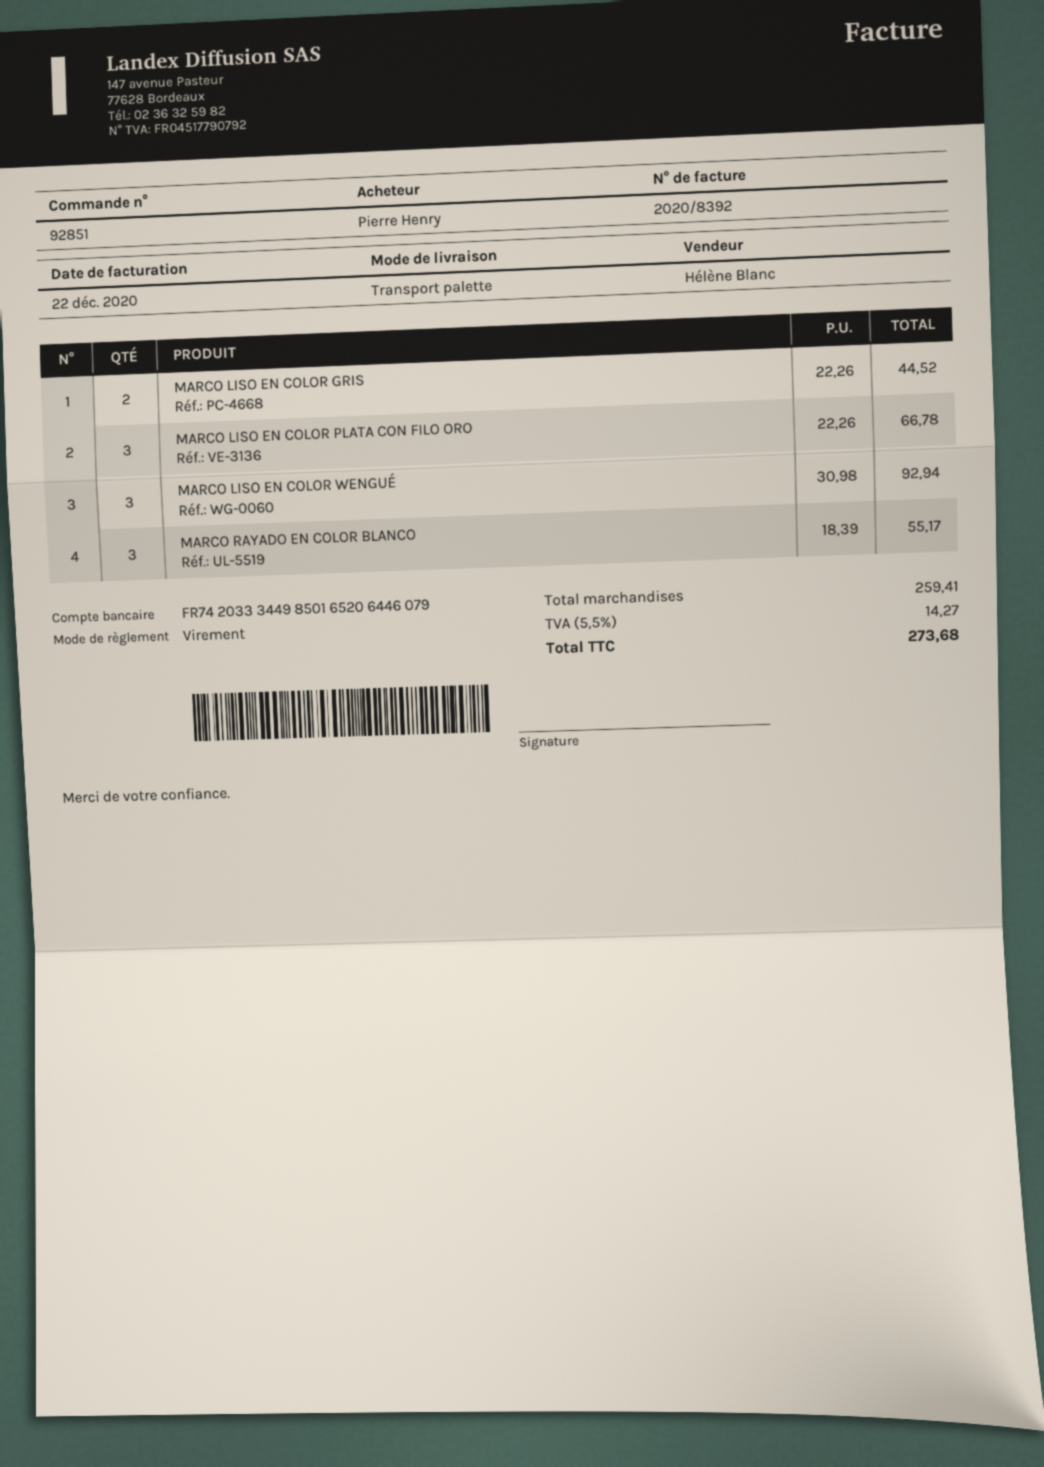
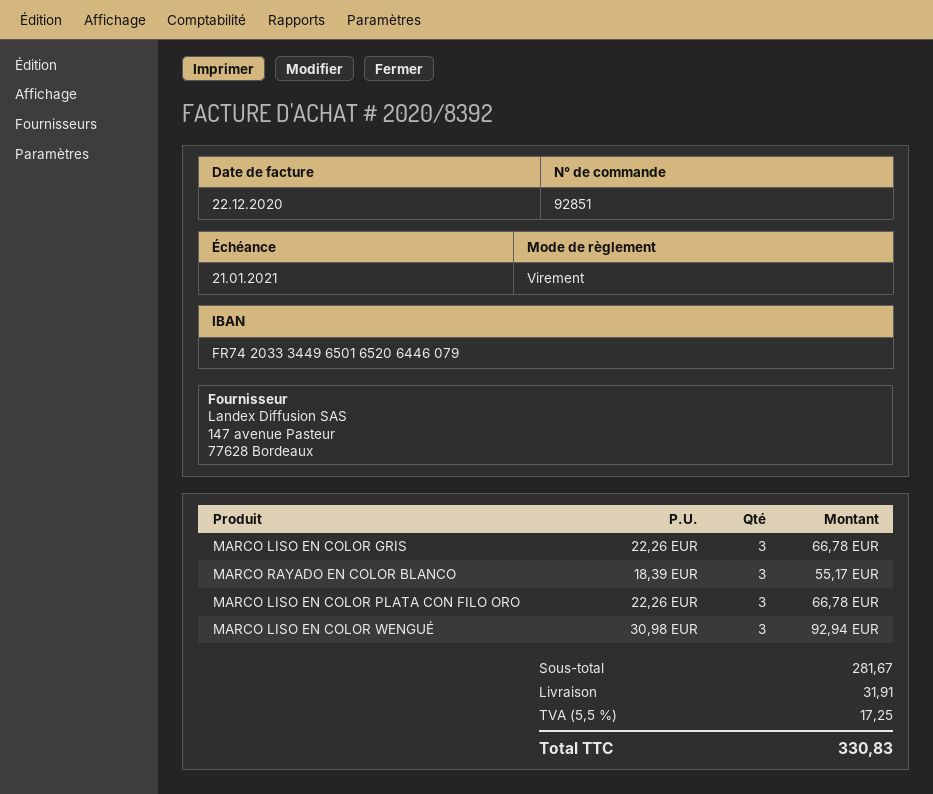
bank account: FR7420333449850165206446079 -> FR7420333449650165206446079
MARCO LISO EN COLOR GRIS: 2 x 22.26 = 44.52 -> 3 x 22.26 = 66.78
subtotal: 259.41 -> 281.67
shipping: none -> 31.91
tax: 5.5% = 14.27 -> 5.5% = 17.25
total: 273.68 -> 330.83

